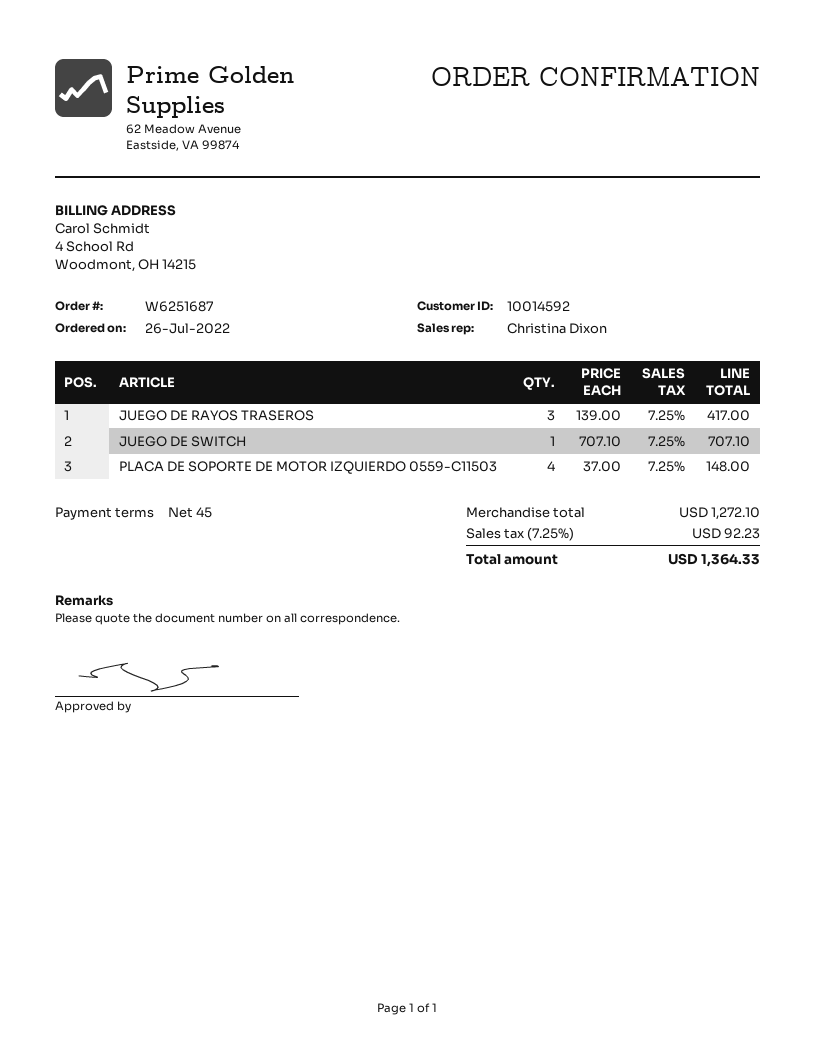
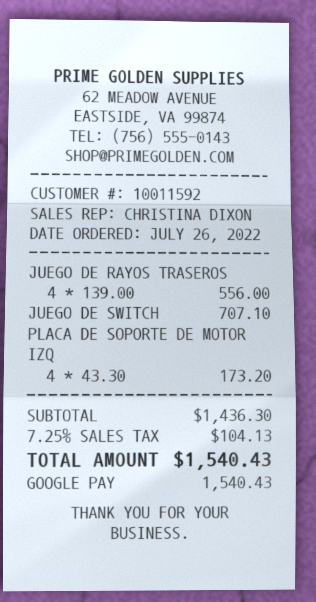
customer number: 10014592 -> 10011592
JUEGO DE RAYOS TRASEROS: 3 x 139.00 = 417.00 -> 4 x 139.00 = 556.00
PLACA DE SOPORTE DE MOTOR IZQUIERDO 0559-C11503: 4 x 37.00 = 148.00 -> 4 x 43.30 = 173.20
subtotal: 1272.10 -> 1436.30
tax: 7.25% = 92.23 -> 7.25% = 104.13
total: 1364.33 -> 1540.43

